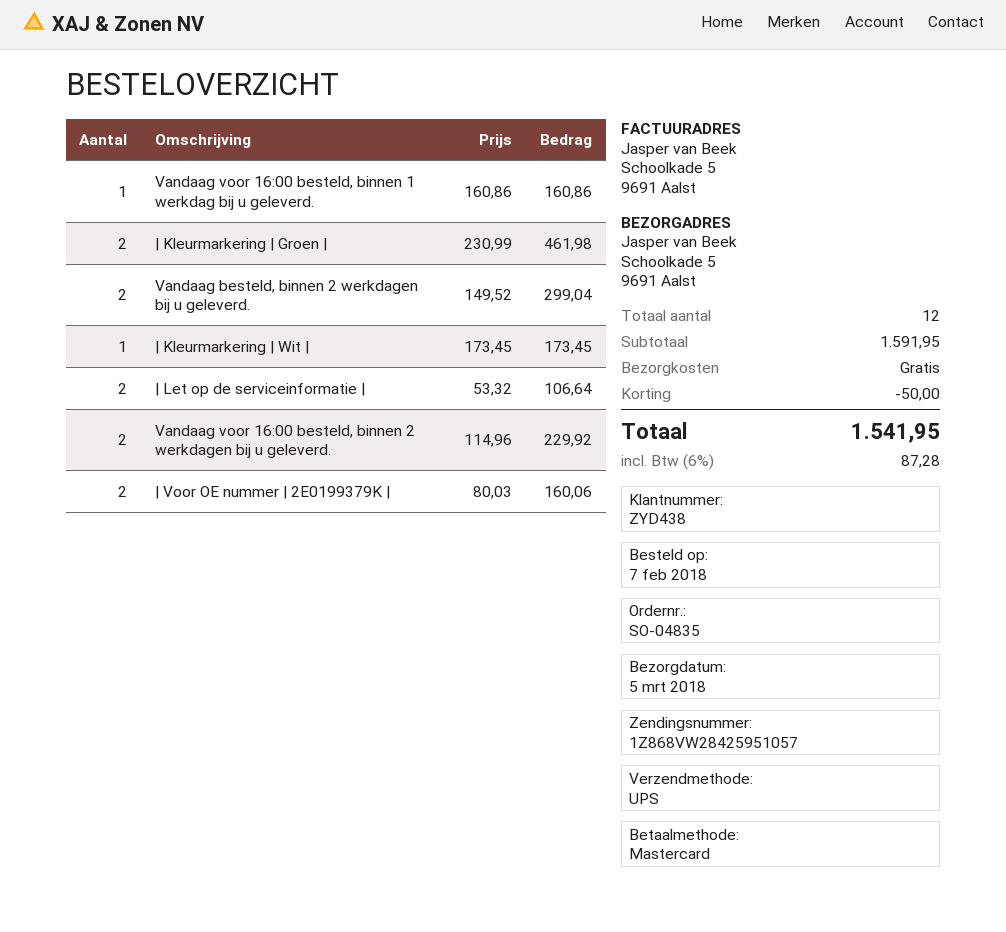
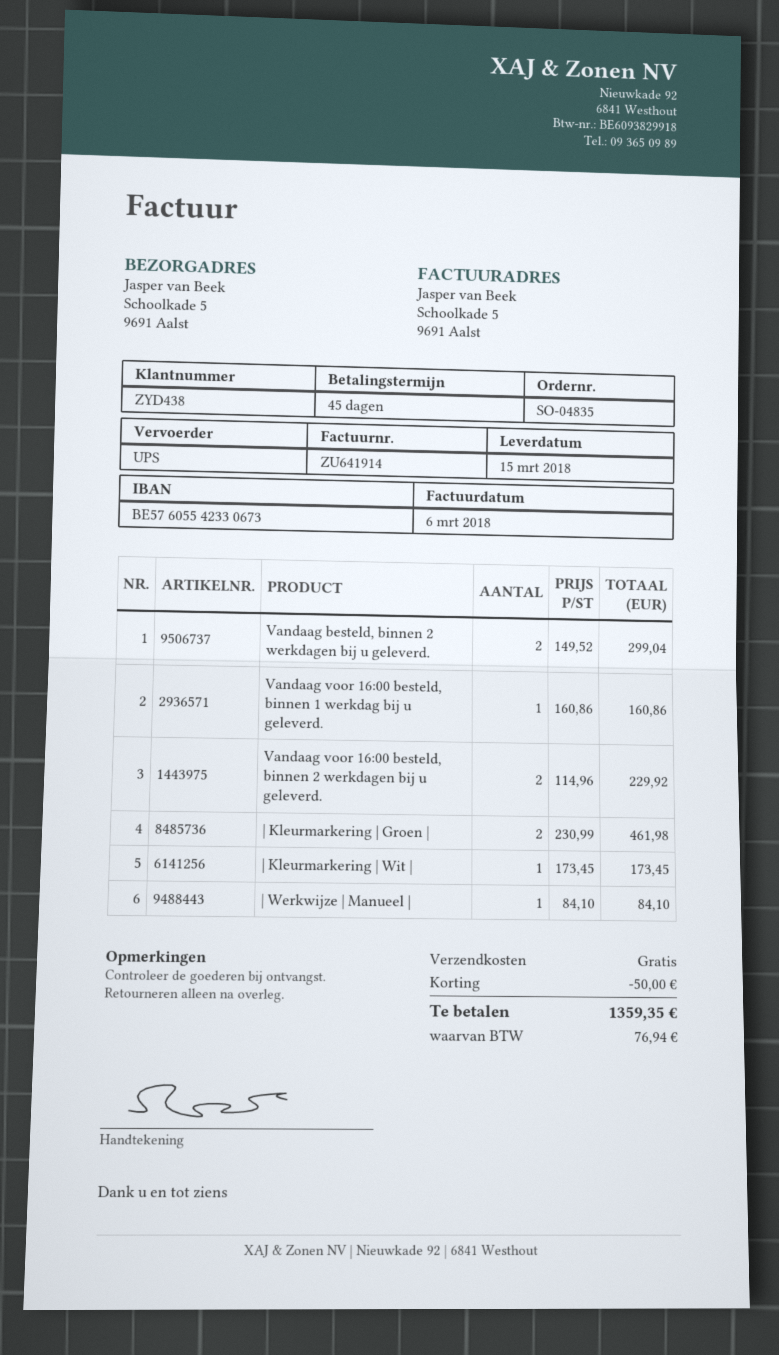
delivery date: 2018-03-05 -> 2018-03-15
| Let op de serviceinformatie |: 2 x 53.32 = 106.64 -> none
| Voor OE nummer | 2E0199379K |: 2 x 80.03 = 160.06 -> none
| Werkwijze | Manueel |: none -> 1 x 84.10 = 84.10
tax: 87.28 -> 76.94
total: 1541.95 -> 1359.35

